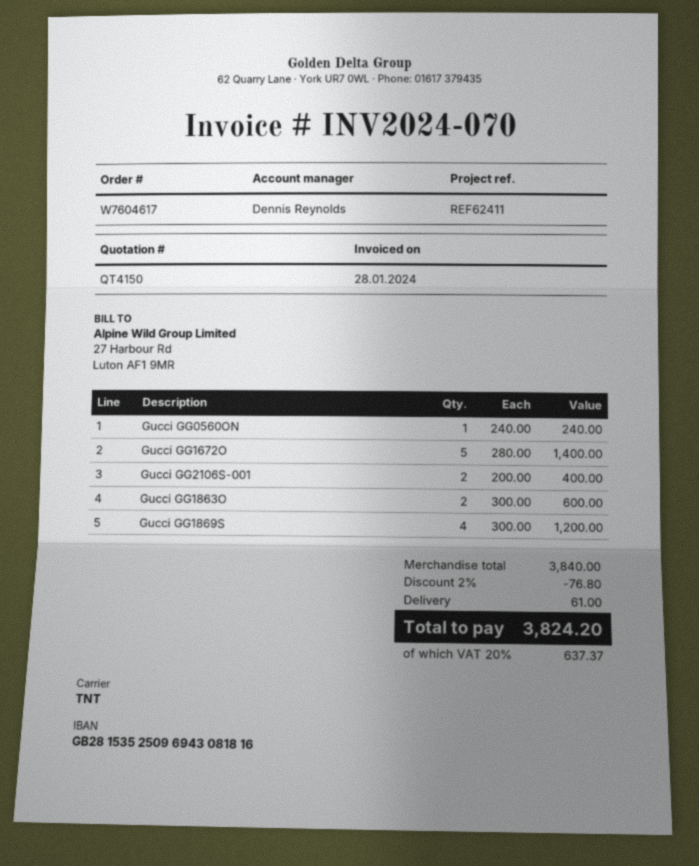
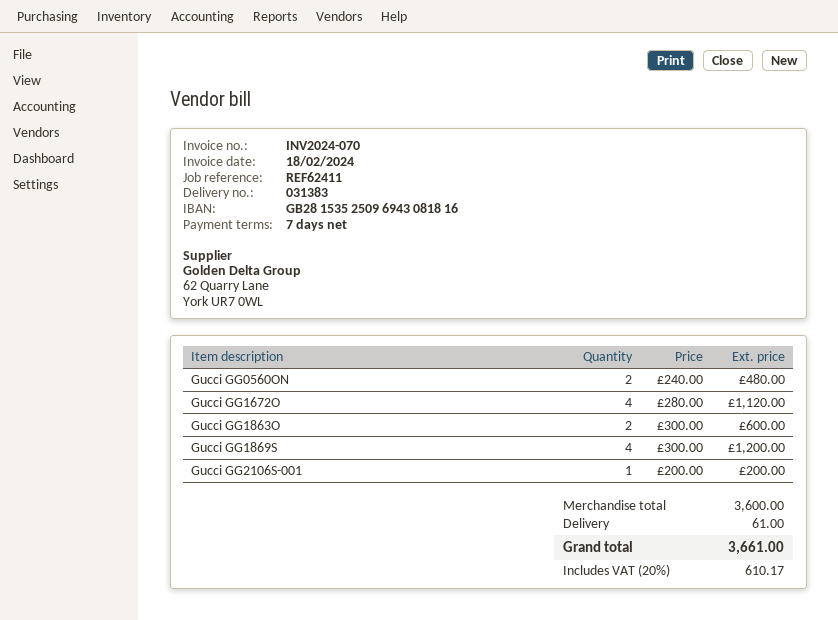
invoice date: 2024-01-28 -> 2024-02-18
Gucci GG0560ON: 1 x 240.00 = 240.00 -> 2 x 240.00 = 480.00
Gucci GG1672O: 5 x 280.00 = 1400.00 -> 4 x 280.00 = 1120.00
Gucci GG2106S-001: 2 x 200.00 = 400.00 -> 1 x 200.00 = 200.00
subtotal: 3840.00 -> 3600.00
discount: 2% = 76.80 -> none
tax: 20% = 637.37 -> 20% = 610.17
total: 3824.20 -> 3661.00

